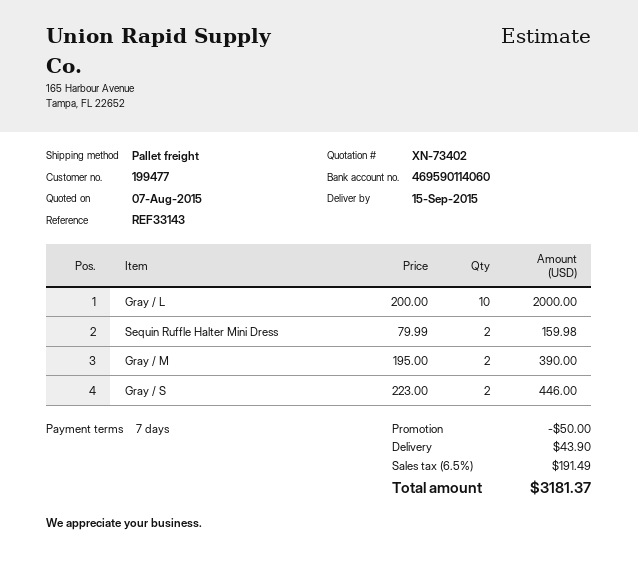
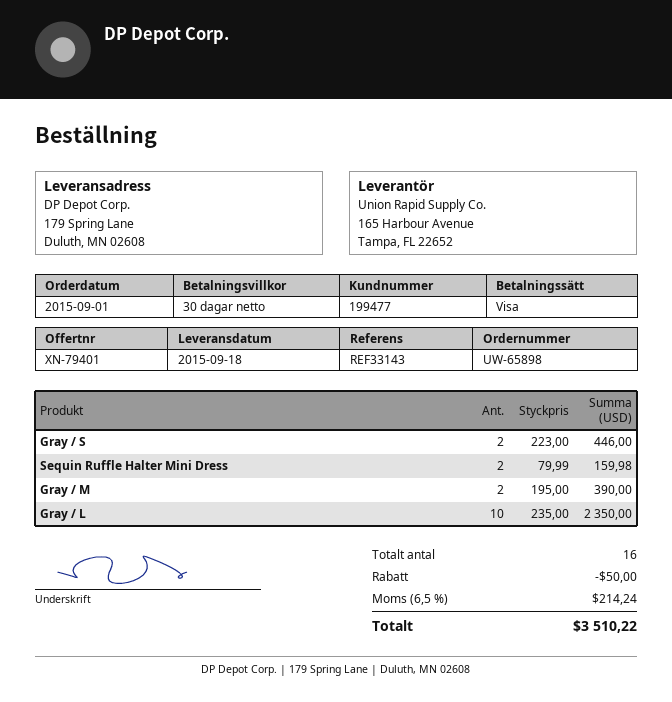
quote number: XN-73402 -> XN-79401
delivery date: 2015-09-15 -> 2015-09-18
payment terms: 7 days -> 30 days
Gray / L: 10 x 200.00 = 2000.00 -> 10 x 235.00 = 2350.00
shipping: 43.90 -> none
tax: 6.5% = 191.49 -> 6.5% = 214.24
total: 3181.37 -> 3510.22

